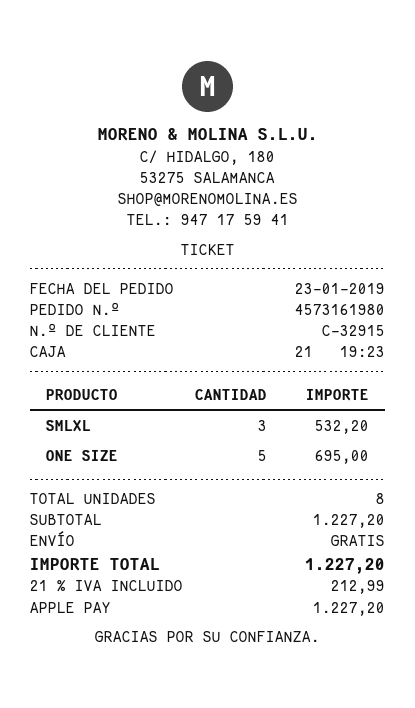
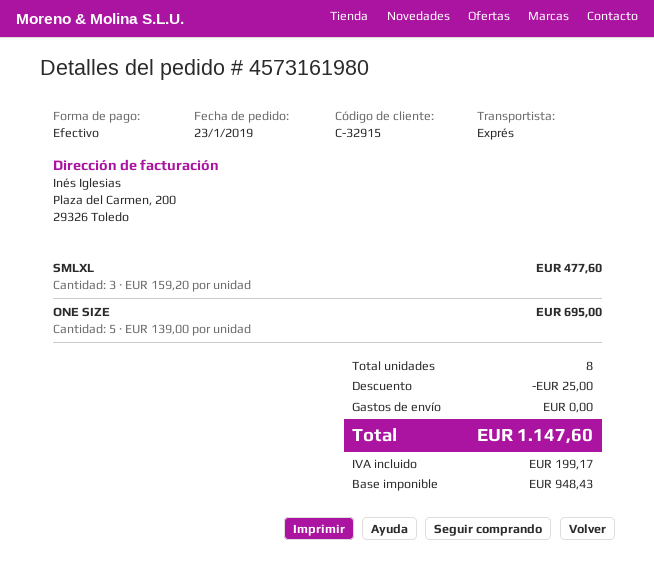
payment method: Apple Pay -> cash
SMLXL: 3 for 532.20 -> 3 for 477.60
discount: none -> 25.00
tax: 212.99 -> 199.17
total: 1227.20 -> 1147.60

